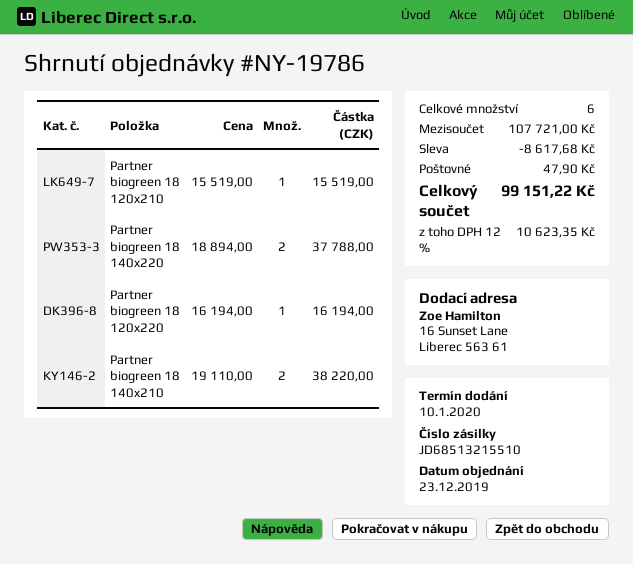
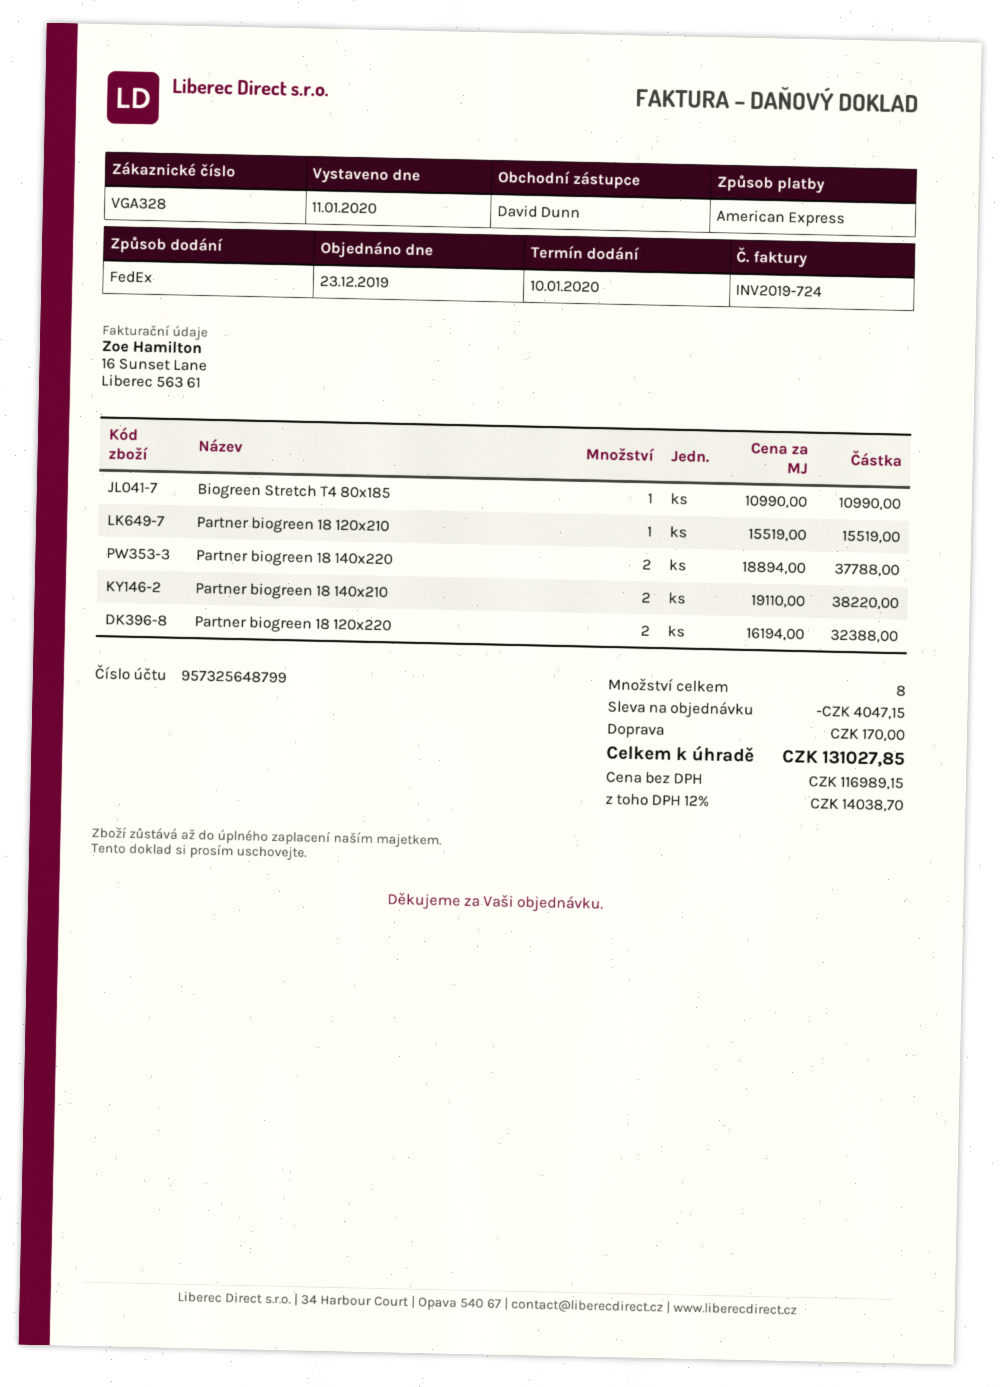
Partner biogreen 18 120x220: 1 x 16194.00 = 16194.00 -> 2 x 16194.00 = 32388.00
Biogreen Stretch T4 80x185: none -> 1 x 10990.00 = 10990.00
total quantity: 6 -> 8
discount: 8617.68 -> 4047.15
shipping: 47.90 -> 170.00
tax: 12% = 10623.35 -> 12% = 14038.70
total: 99151.22 -> 131027.85

